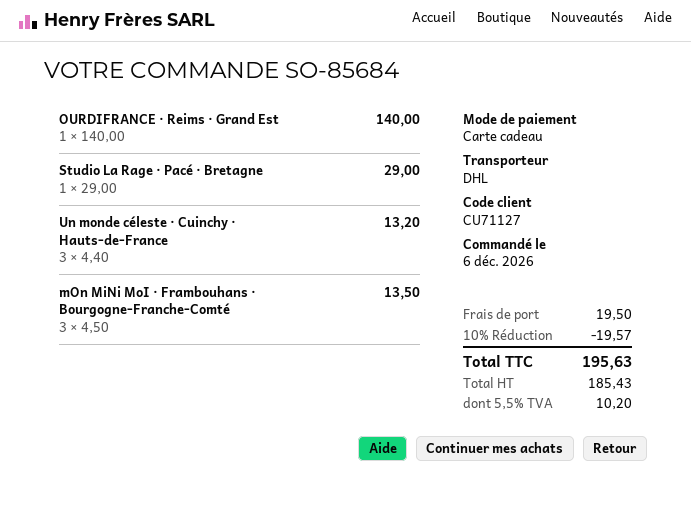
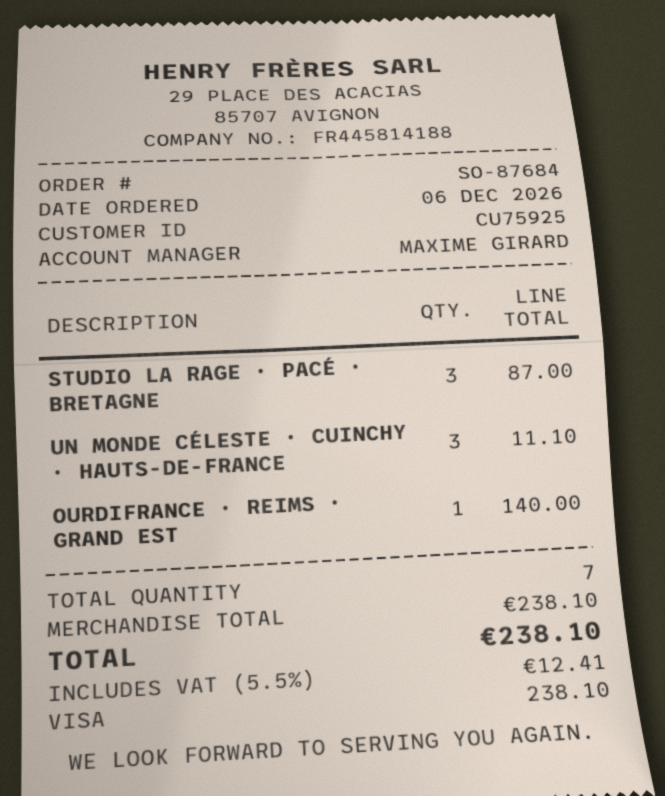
order number: SO-85684 -> SO-87684
customer number: CU71127 -> CU75925
payment method: gift card -> Visa
Studio La Rage · Pacé · Bretagne: 1 for 29.00 -> 3 for 87.00
Un monde céleste · Cuinchy · Hauts-de-France: 3 for 13.20 -> 3 for 11.10
mOn MiNi MoI · Frambouhans · Bourgogne-Franche-Comté: 3 for 13.50 -> none
discount: 10% = 19.57 -> none
shipping: 19.50 -> none
tax: 5.5% = 10.20 -> 5.5% = 12.41
total: 195.63 -> 238.10

